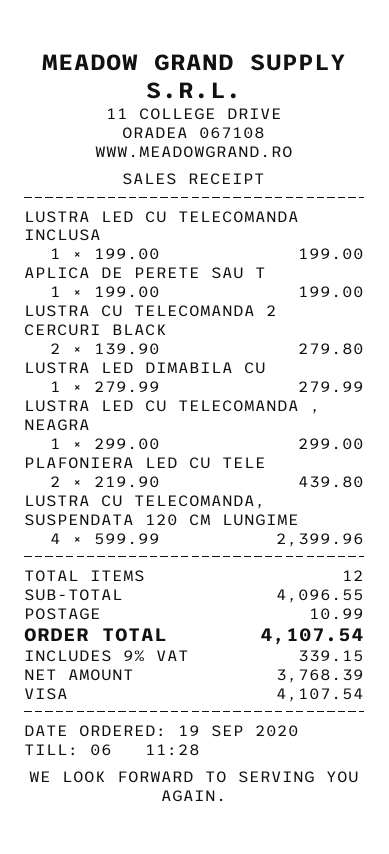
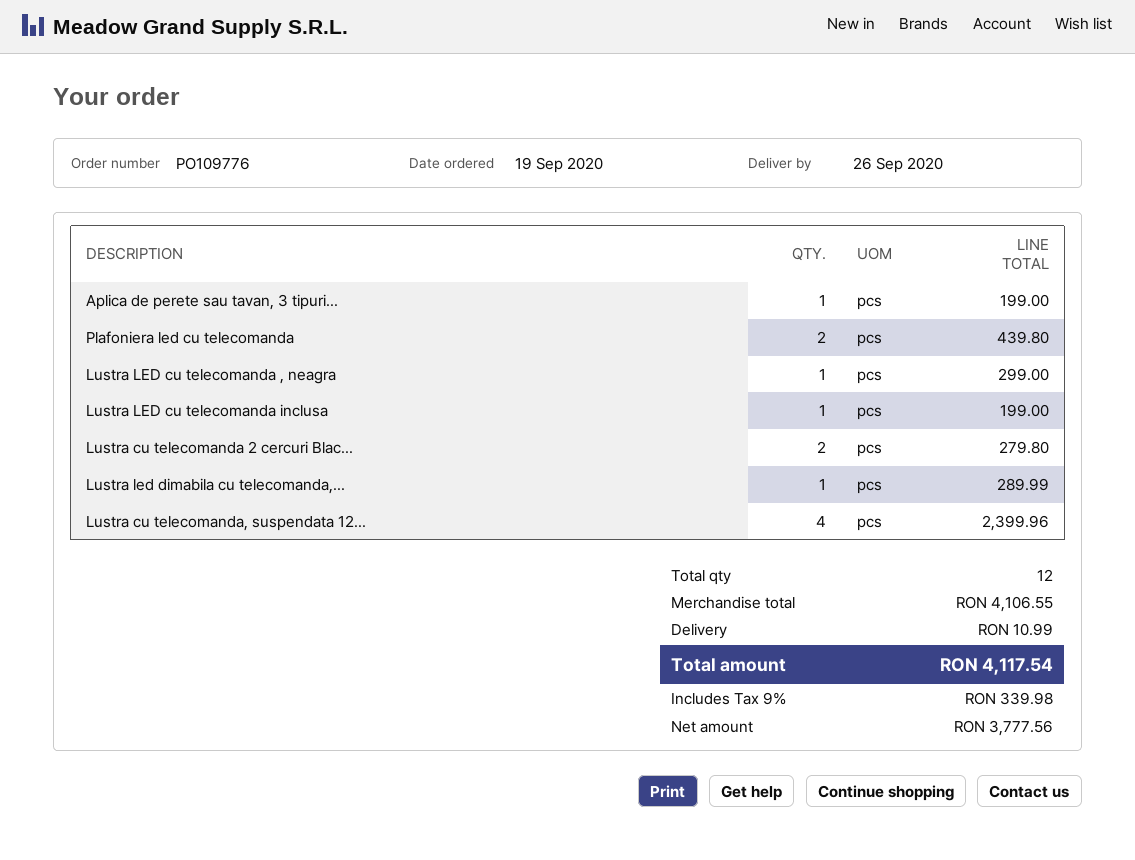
LUSTRA LED DIMABILA CU: 1 for 279.99 -> 1 for 289.99
subtotal: 4096.55 -> 4106.55
net: 3768.39 -> 3777.56
tax: 9% = 339.15 -> 9% = 339.98
total: 4107.54 -> 4117.54

